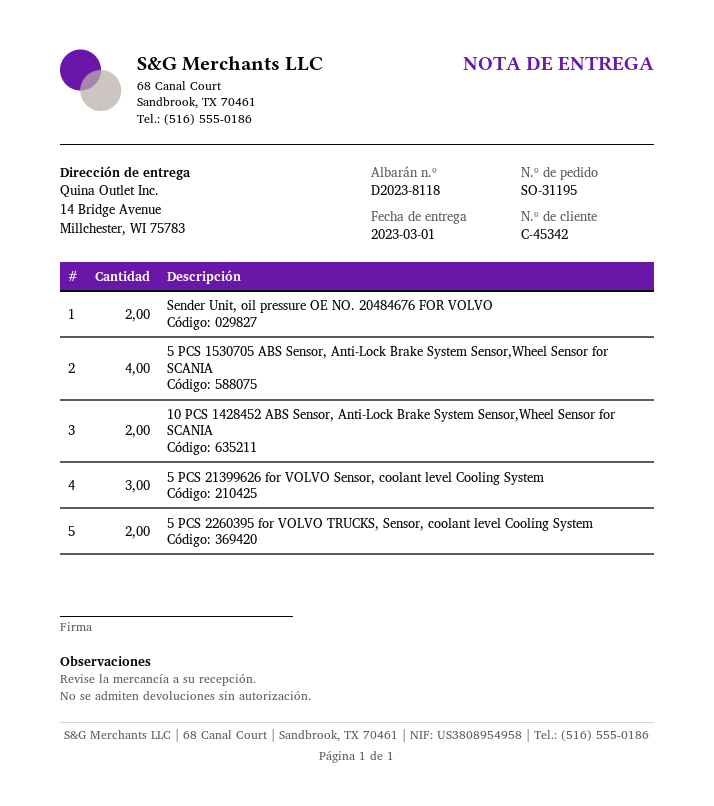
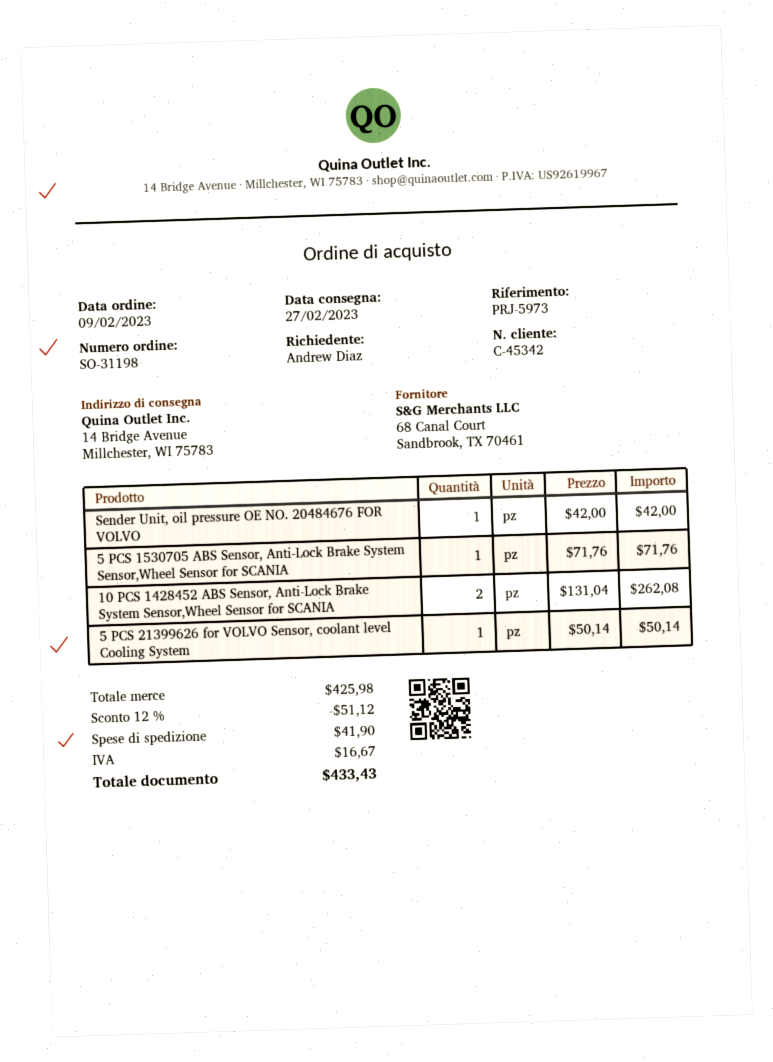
order number: SO-31195 -> SO-31198
delivery date: 2023-03-01 -> 2023-02-27
Sender Unit, oil pressure OE NO. 20484676 FOR VOLVO: 2 -> 1
5 PCS 1530705 ABS Sensor, Anti-Lock Brake System Sensor,Wheel Sensor for SCANIA: 4 -> 1
5 PCS 21399626 for VOLVO Sensor, coolant level Cooling System: 3 -> 1
5 PCS 2260395 for VOLVO TRUCKS, Sensor, coolant level Cooling System: 2 -> none

